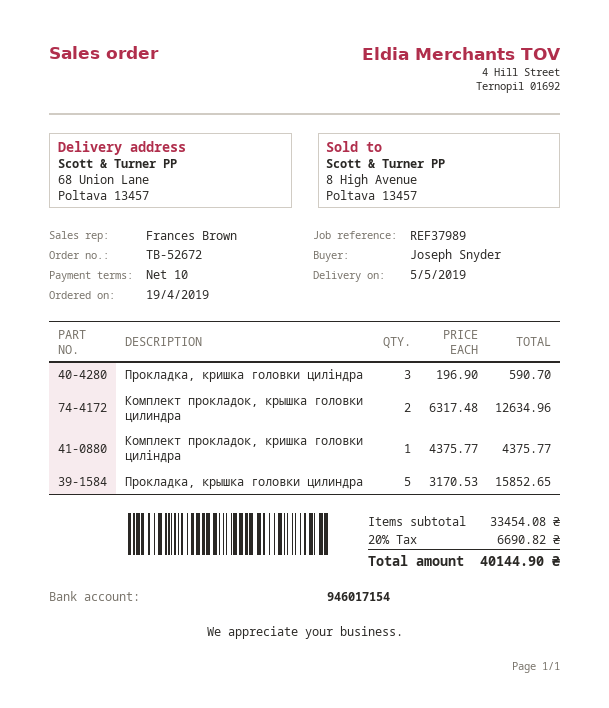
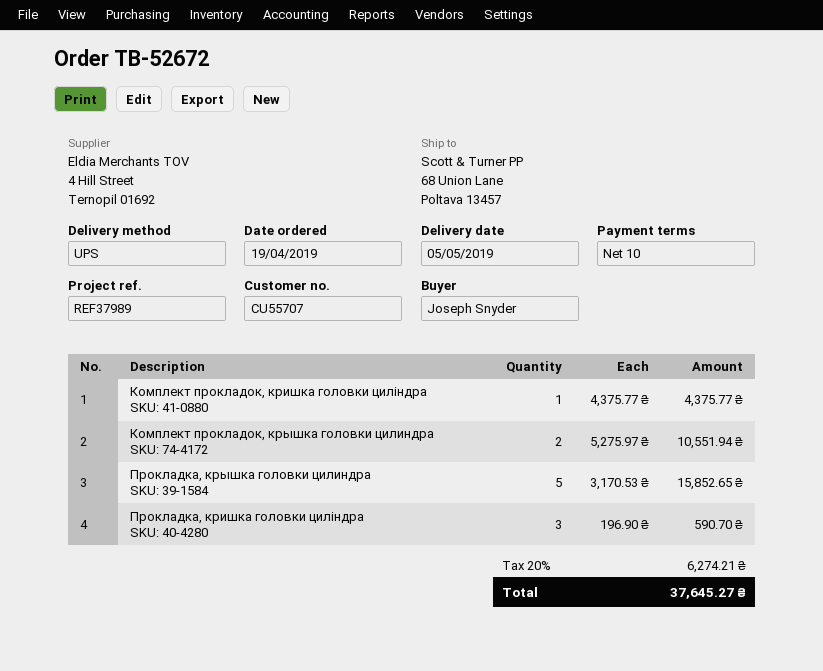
Комплект прокладок, крышка головки цилиндра: 2 x 6317.48 = 12634.96 -> 2 x 5275.97 = 10551.94
tax: 20% = 6690.82 -> 20% = 6274.21
total: 40144.90 -> 37645.27

